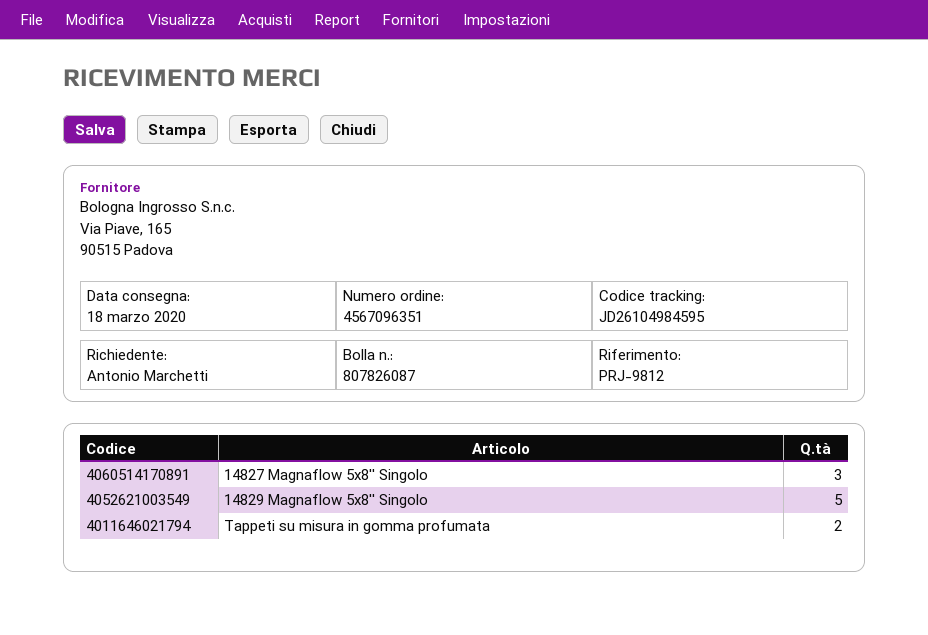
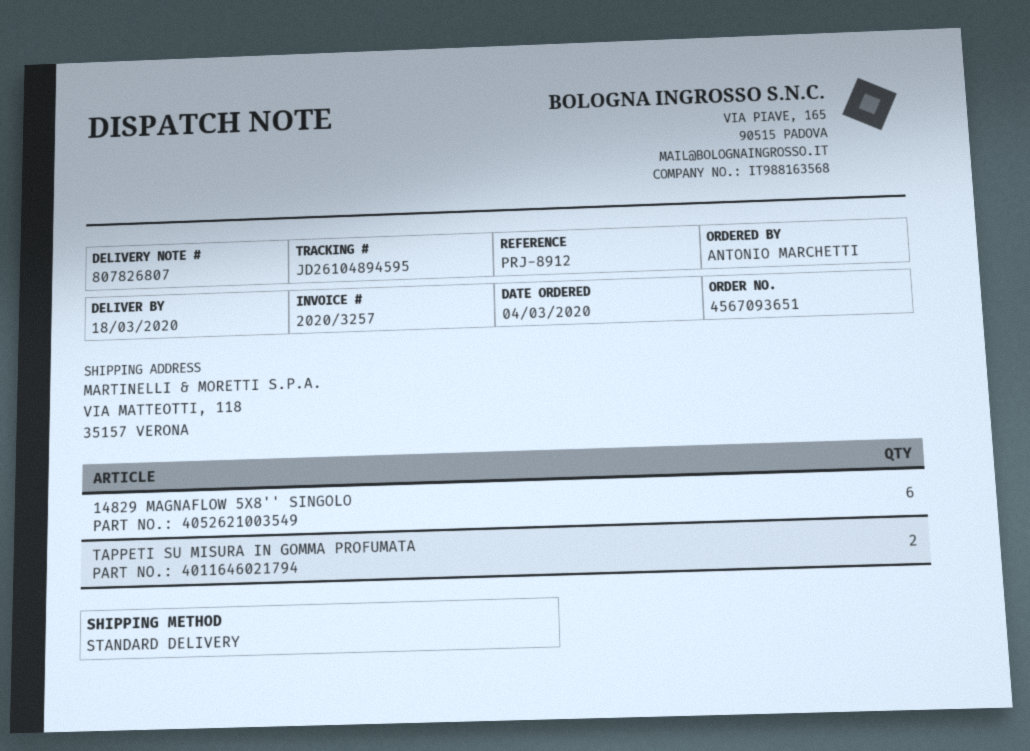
order number: 4567096351 -> 4567093651
delivery note number: 807826087 -> 807826807
reference: PRJ-9812 -> PRJ-8912
tracking number: JD26104984595 -> JD26104894595
14827 Magnaflow 5x8'' Singolo: 3 -> none
14829 Magnaflow 5x8'' Singolo: 5 -> 6

